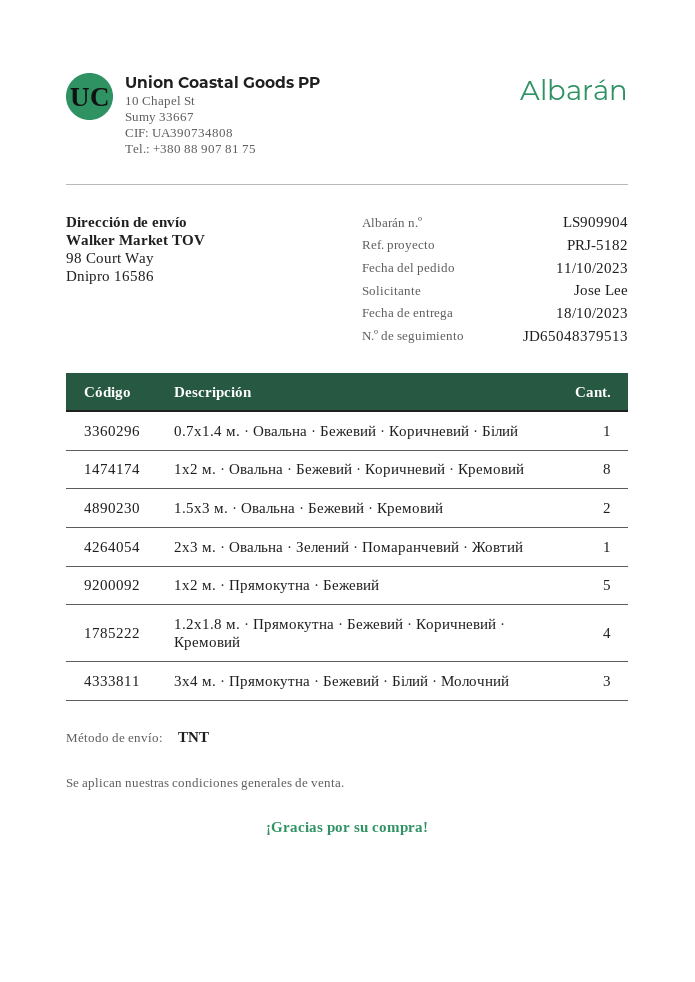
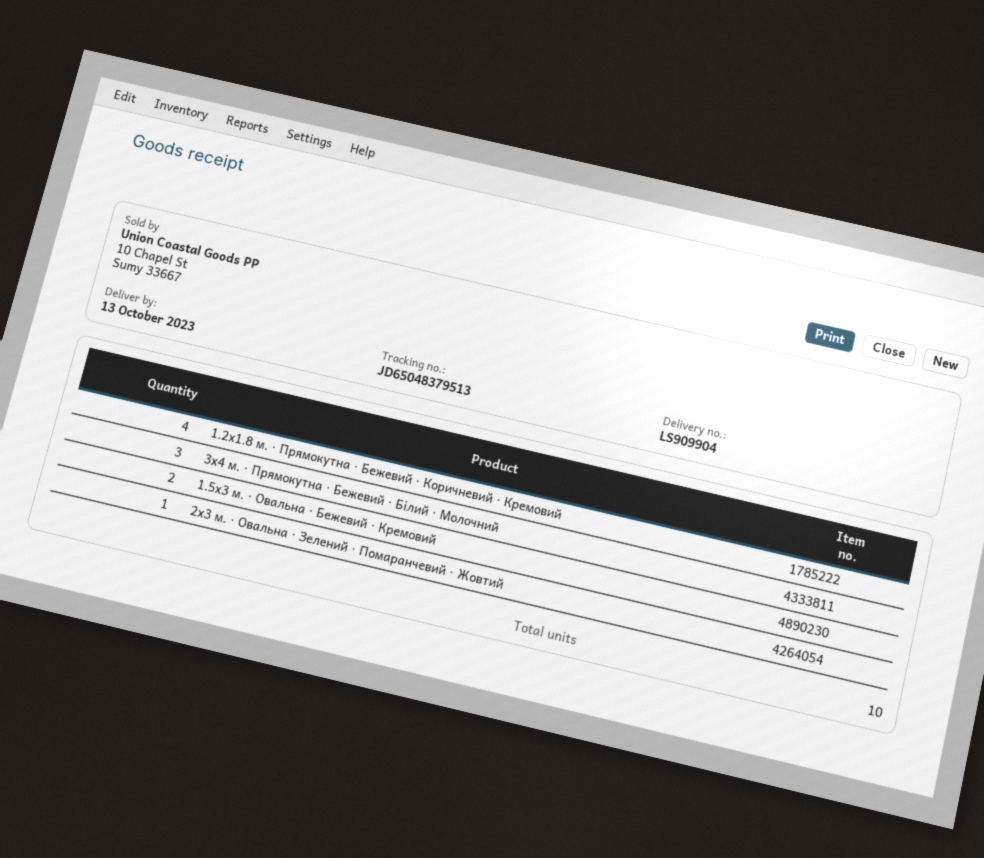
delivery date: 2023-10-18 -> 2023-10-13
0.7x1.4 м. · Овальна · Бежевий · Коричневий · Білий: 1 -> none
1x2 м. · Овальна · Бежевий · Коричневий · Кремовий: 8 -> none
1x2 м. · Прямокутна · Бежевий: 5 -> none

